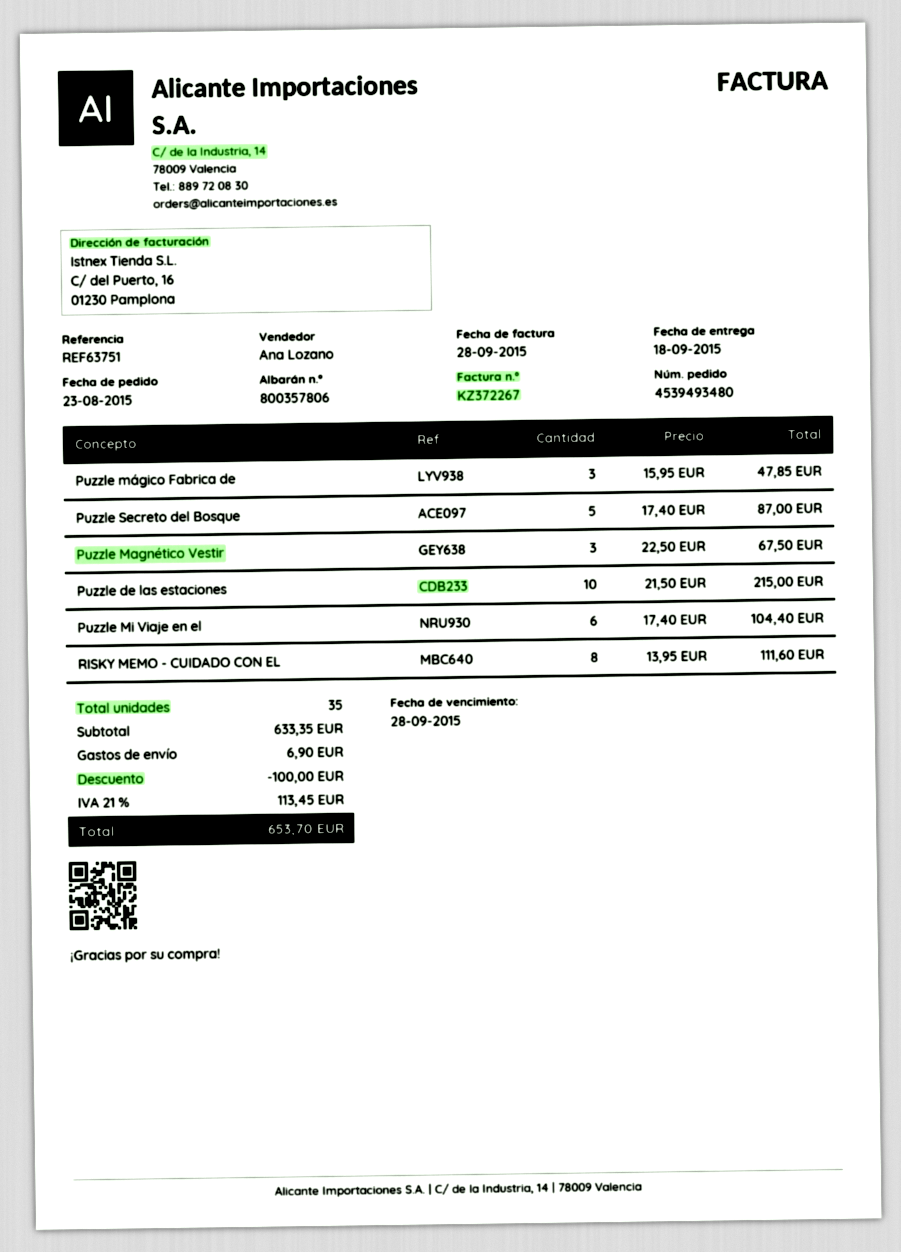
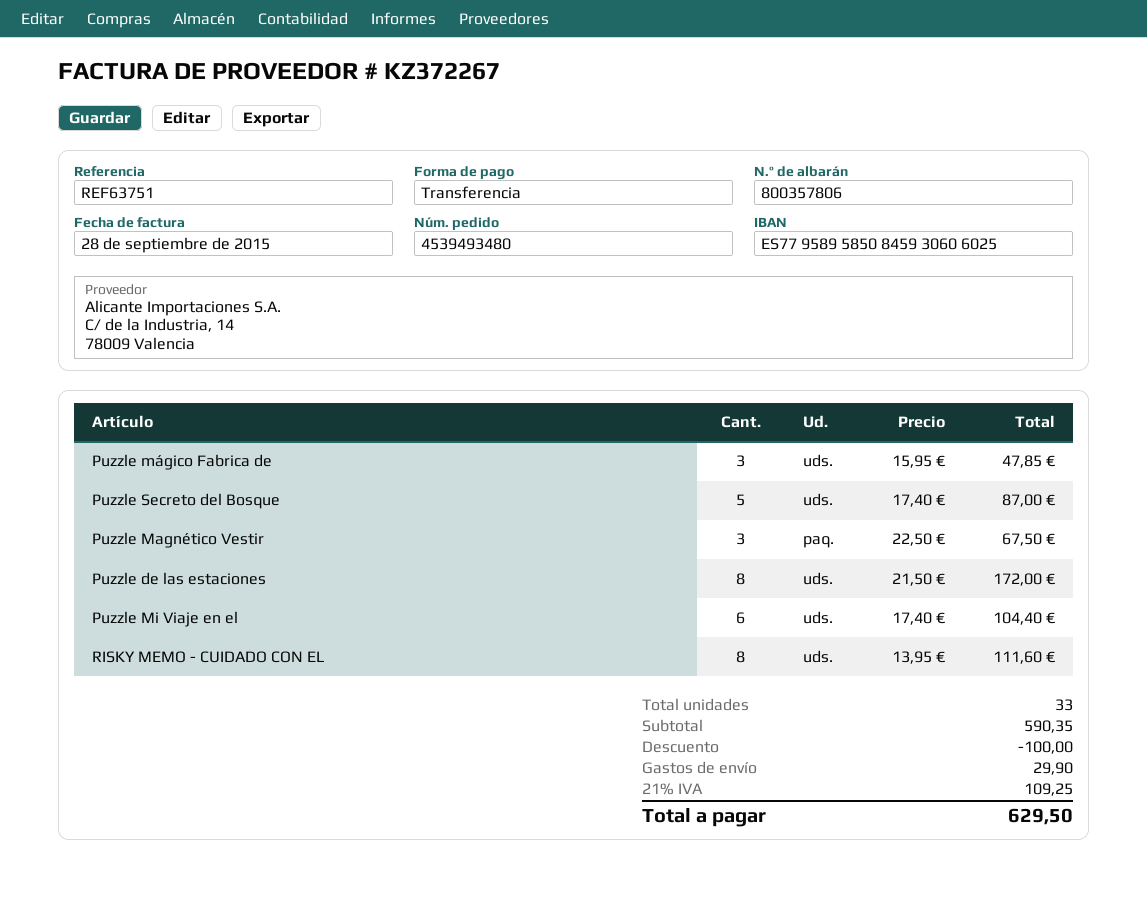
Puzzle de las estaciones: 10 x 21.50 = 215.00 -> 8 x 21.50 = 172.00
total quantity: 35 -> 33
subtotal: 633.35 -> 590.35
shipping: 6.90 -> 29.90
tax: 21% = 113.45 -> 21% = 109.25
total: 653.70 -> 629.50

